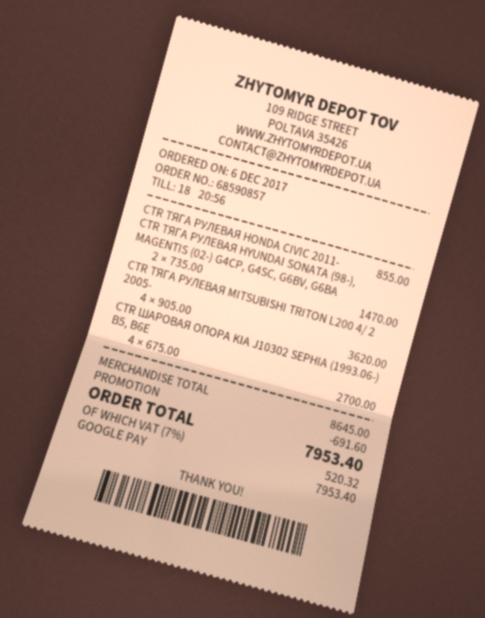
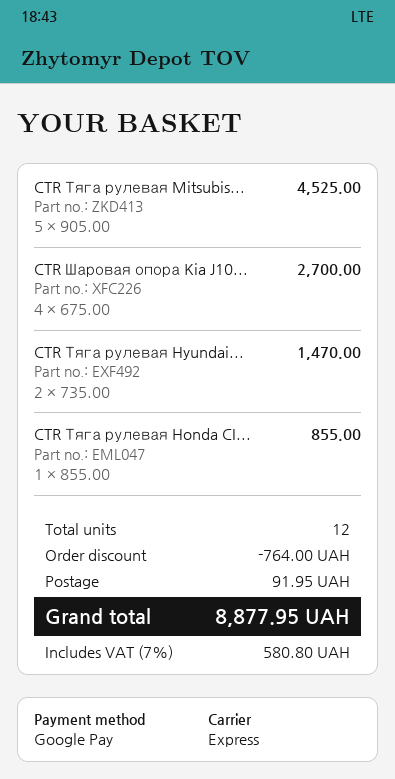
CTR ТЯГА РУЛЕВАЯ MITSUBISHI TRITON L200 4/ 2 2005-: 4 x 905.00 = 3620.00 -> 5 x 905.00 = 4525.00
discount: 691.60 -> 764.00
shipping: none -> 91.95
tax: 7% = 520.32 -> 7% = 580.80
total: 7953.40 -> 8877.95

